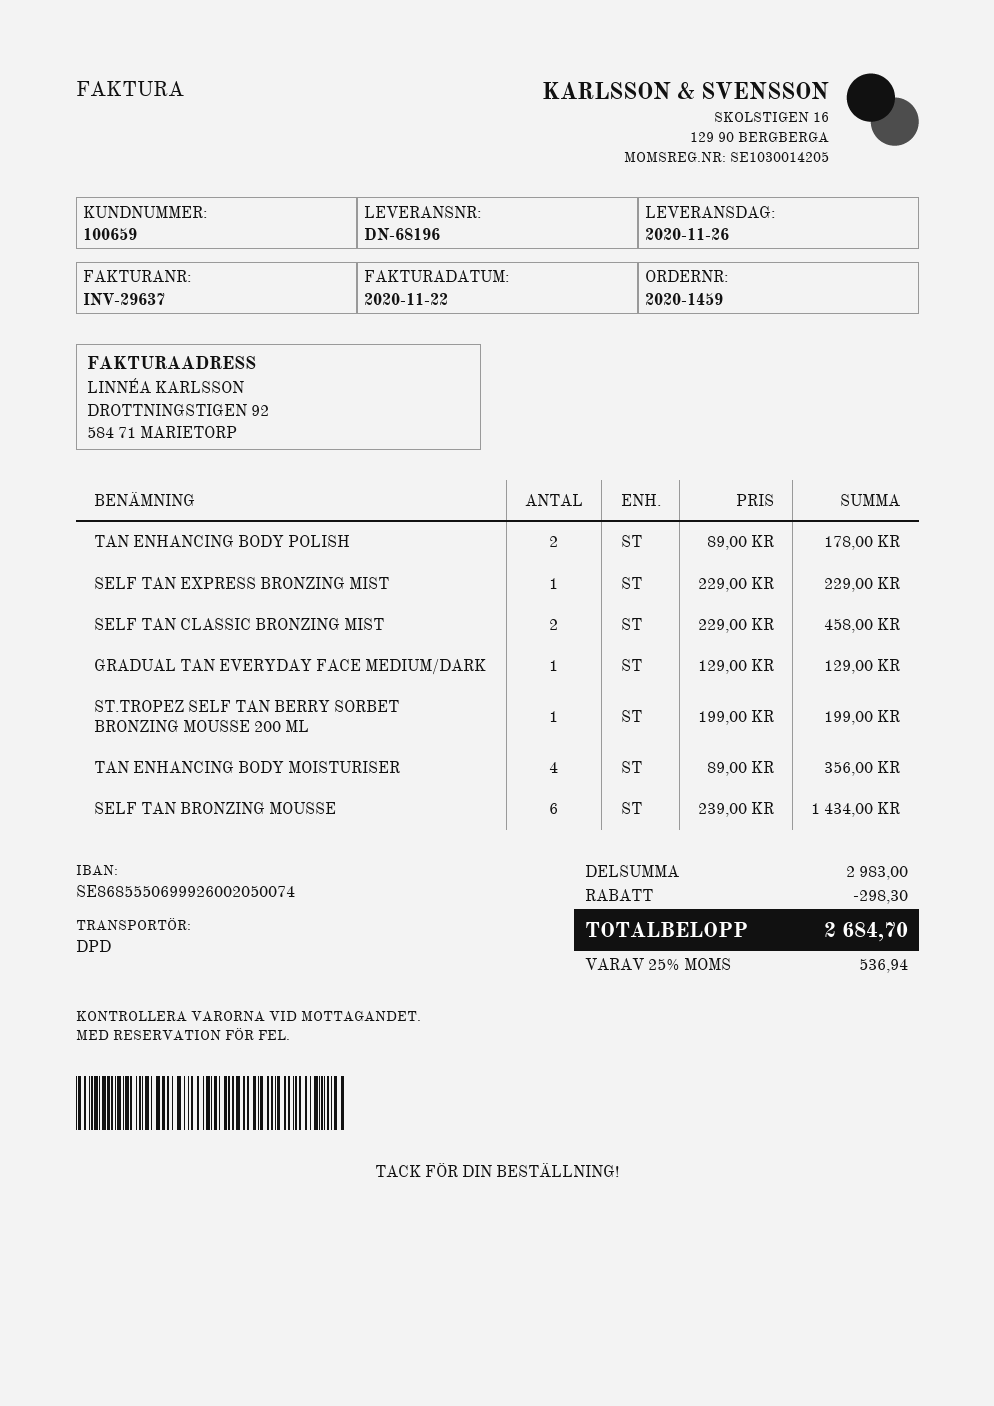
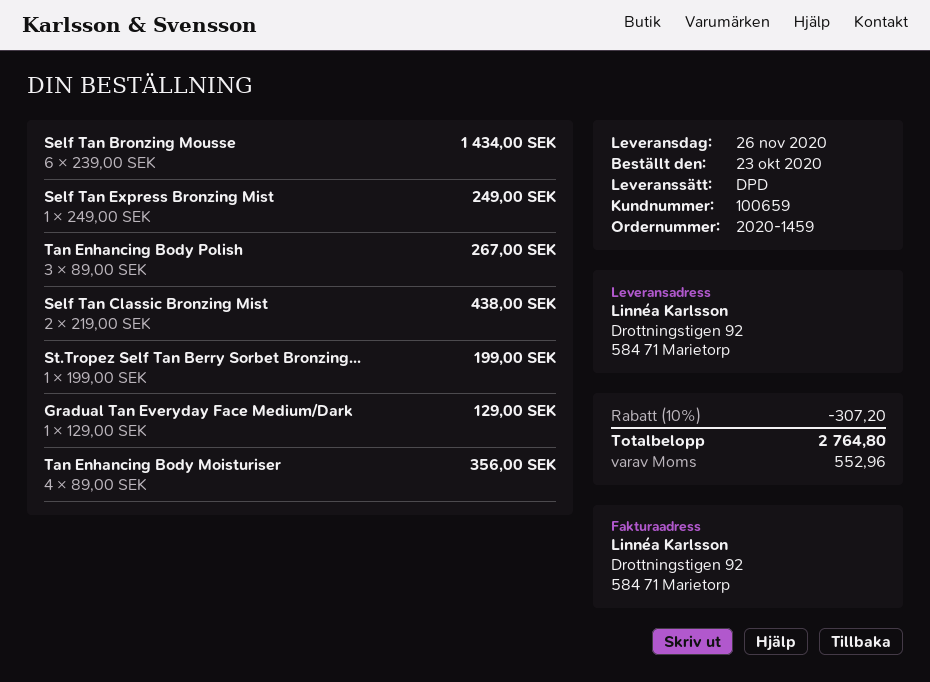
TAN ENHANCING BODY POLISH: 2 x 89.00 = 178.00 -> 3 x 89.00 = 267.00
SELF TAN EXPRESS BRONZING MIST: 1 x 229.00 = 229.00 -> 1 x 249.00 = 249.00
SELF TAN CLASSIC BRONZING MIST: 2 x 229.00 = 458.00 -> 2 x 219.00 = 438.00
discount: 298.30 -> 307.20
tax: 536.94 -> 552.96
total: 2684.70 -> 2764.80

